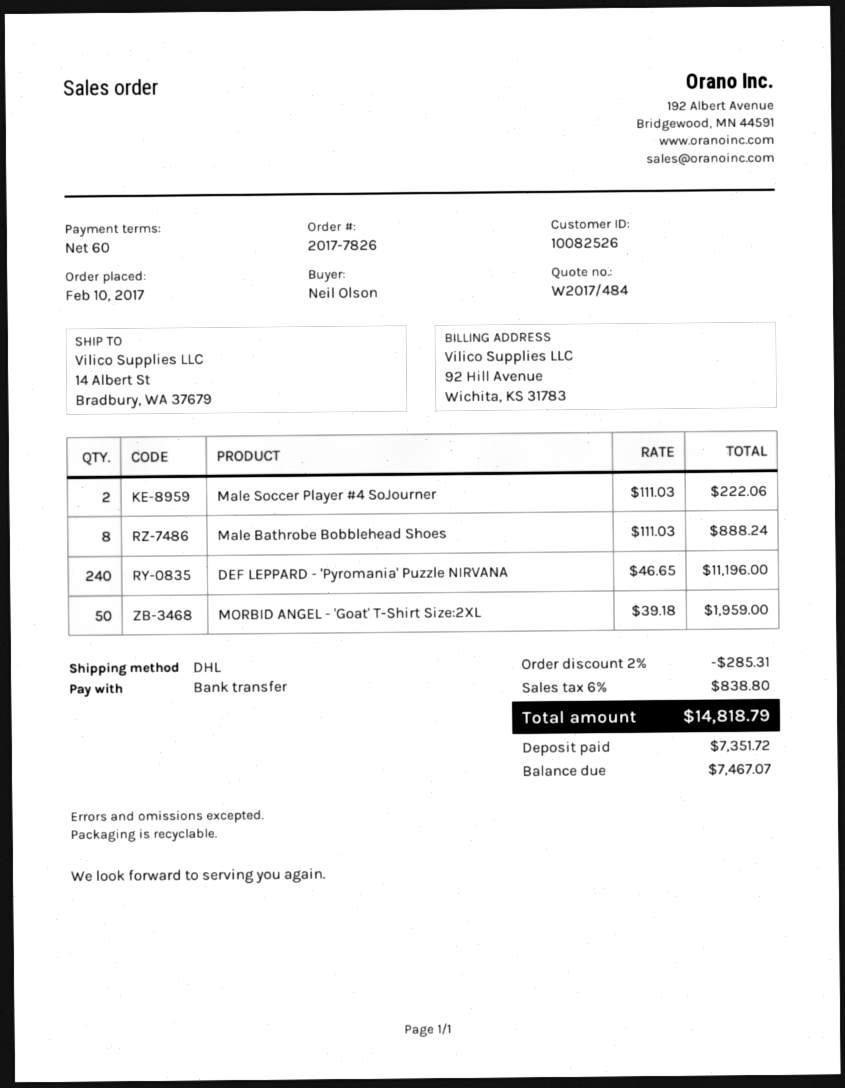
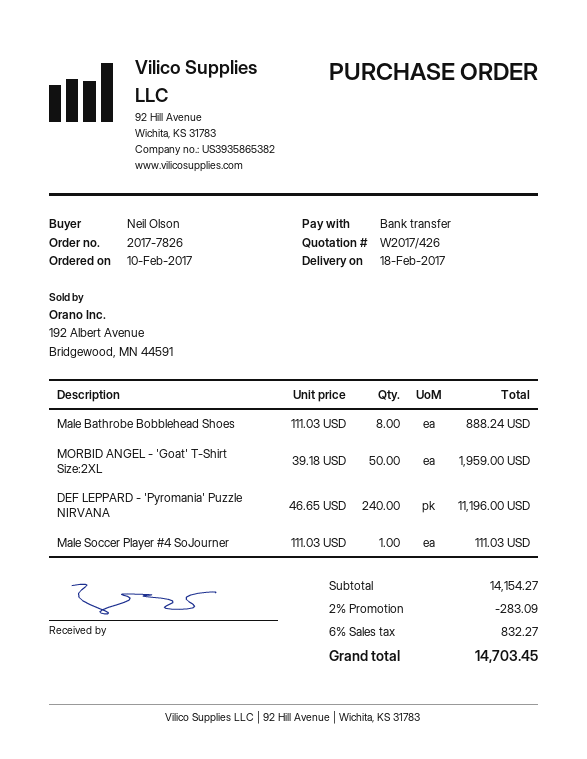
quote number: W2017/484 -> W2017/426
Male Soccer Player #4 SoJourner: 2 x 111.03 = 222.06 -> 1 x 111.03 = 111.03
discount: 2% = 285.31 -> 2% = 283.09
tax: 6% = 838.80 -> 6% = 832.27
total: 14818.79 -> 14703.45

